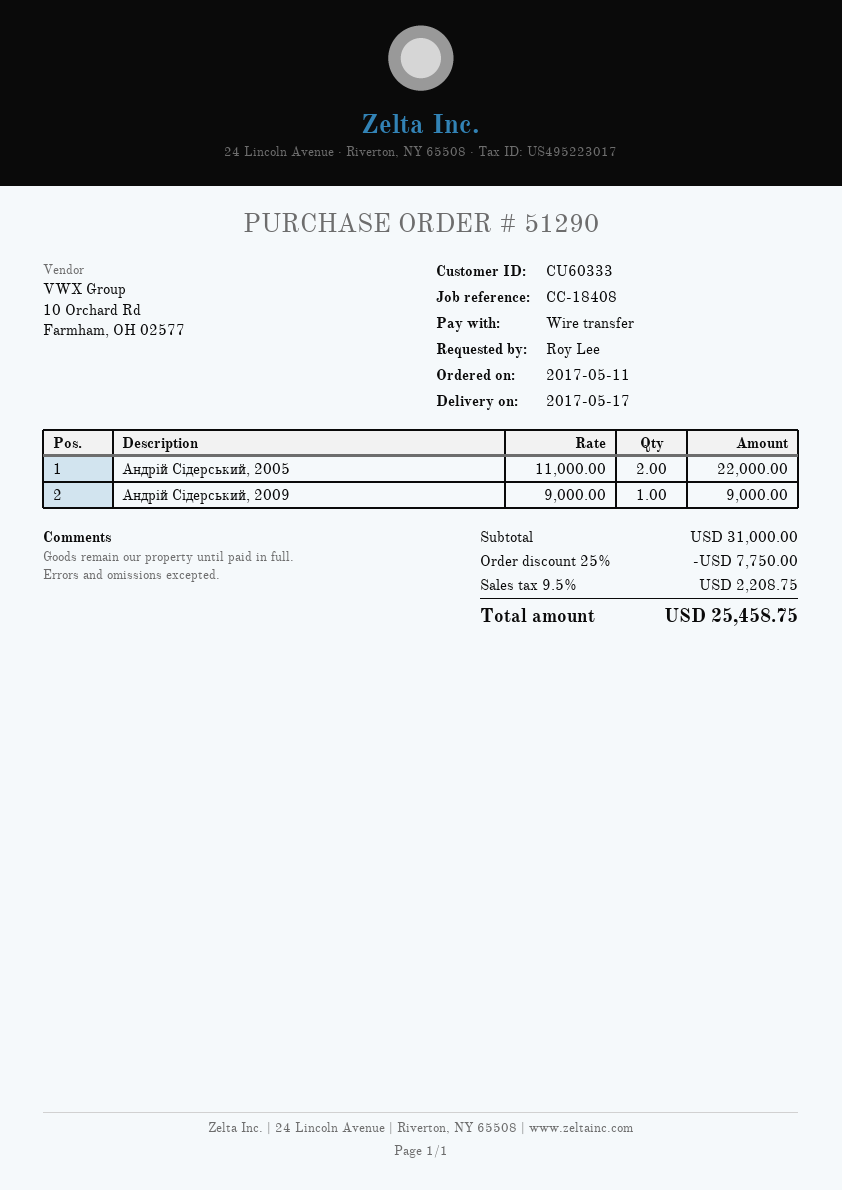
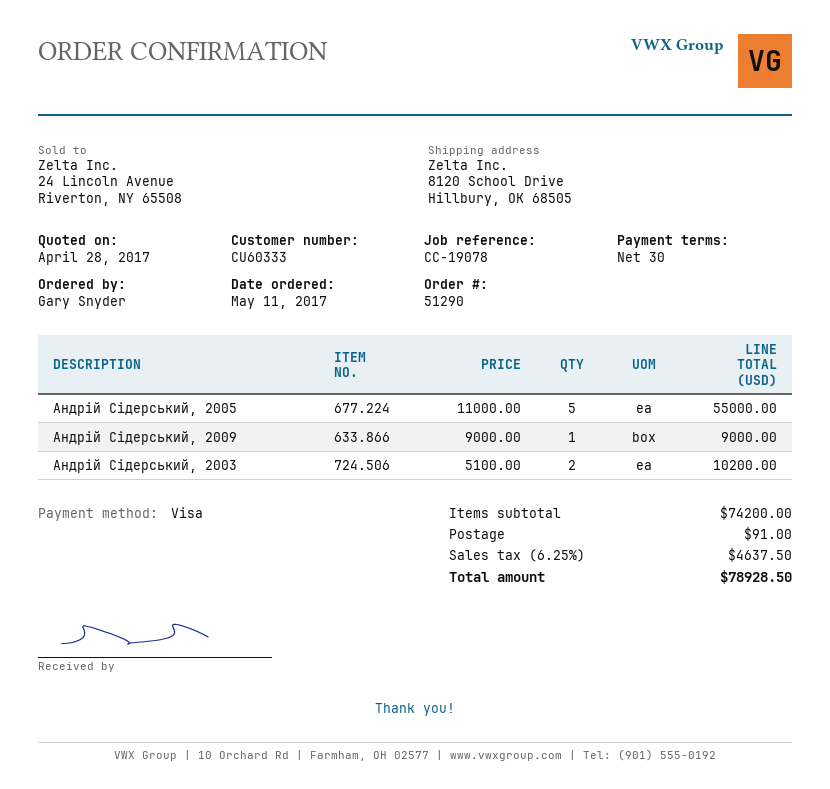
reference: CC-18408 -> CC-19078
ordered by: Roy Lee -> Gary Snyder
payment method: bank transfer -> Visa
Андрій Сідерський, 2005: 2 x 11000.00 = 22000.00 -> 5 x 11000.00 = 55000.00
Андрій Сідерський, 2003: none -> 2 x 5100.00 = 10200.00
subtotal: 31000.00 -> 74200.00
discount: 25% = 7750.00 -> none
shipping: none -> 91.00
tax: 9.5% = 2208.75 -> 6.25% = 4637.50
total: 25458.75 -> 78928.50

